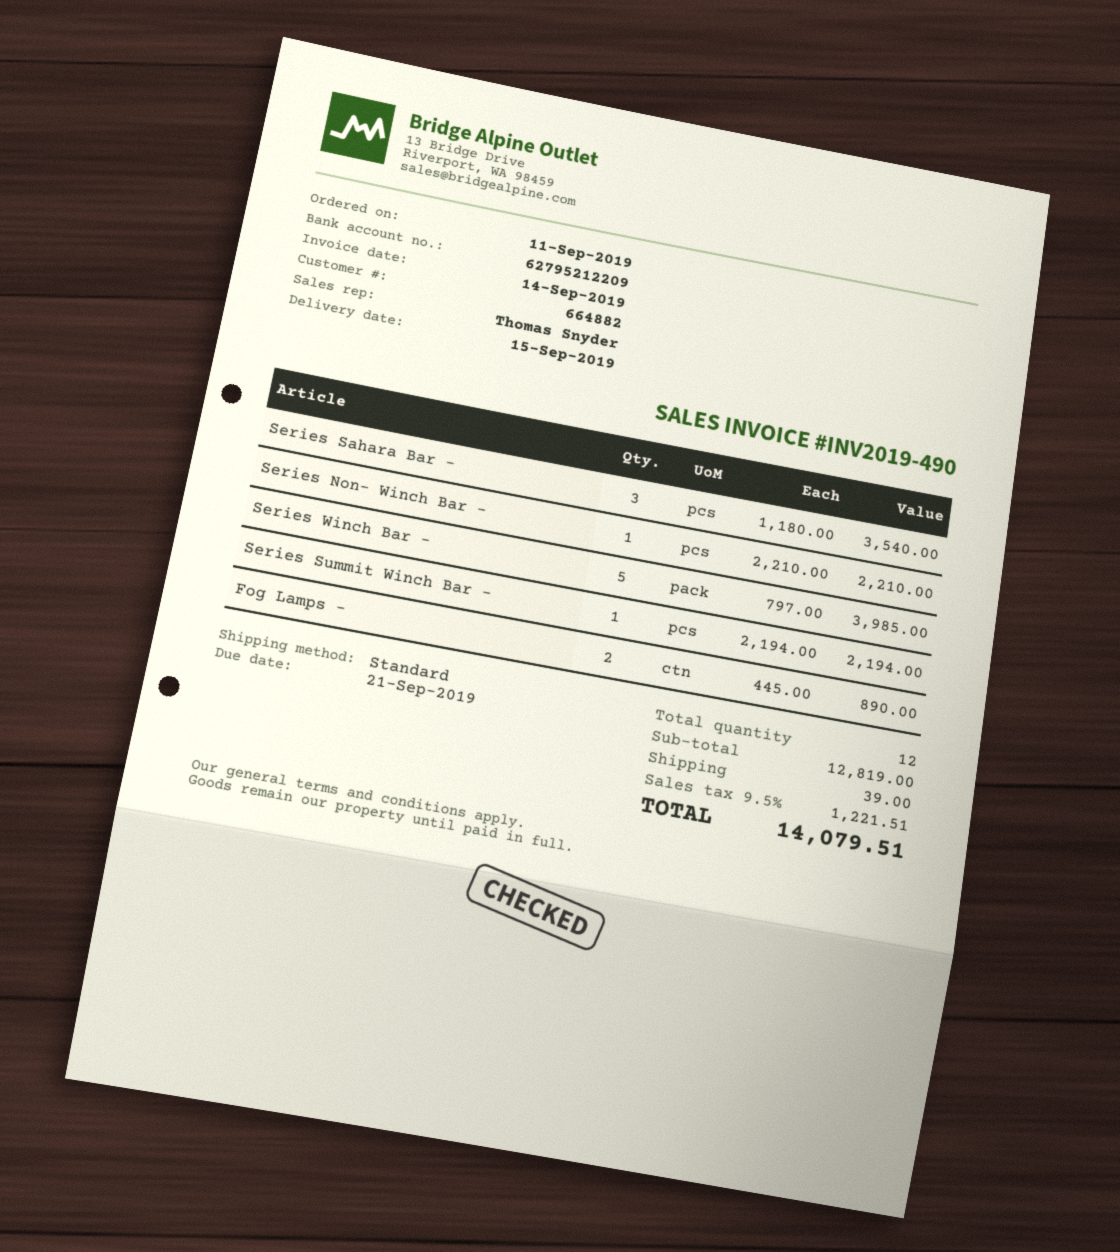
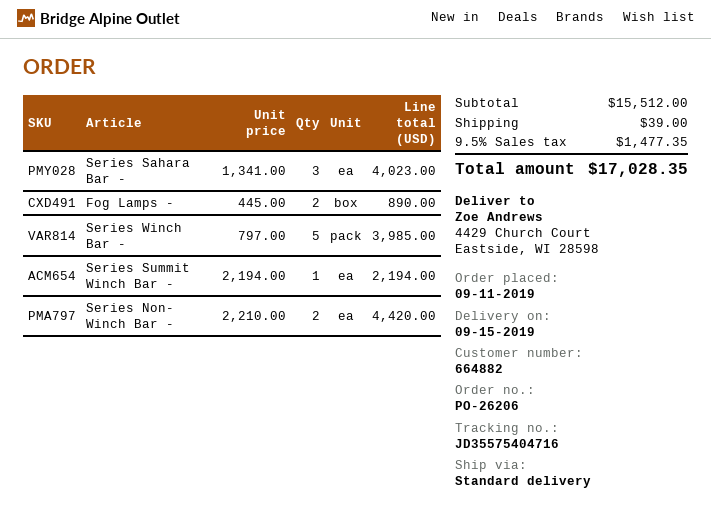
Series Sahara Bar -: 3 x 1180.00 = 3540.00 -> 3 x 1341.00 = 4023.00
Series Non- Winch Bar -: 1 x 2210.00 = 2210.00 -> 2 x 2210.00 = 4420.00
subtotal: 12819.00 -> 15512.00
tax: 9.5% = 1221.51 -> 9.5% = 1477.35
total: 14079.51 -> 17028.35

